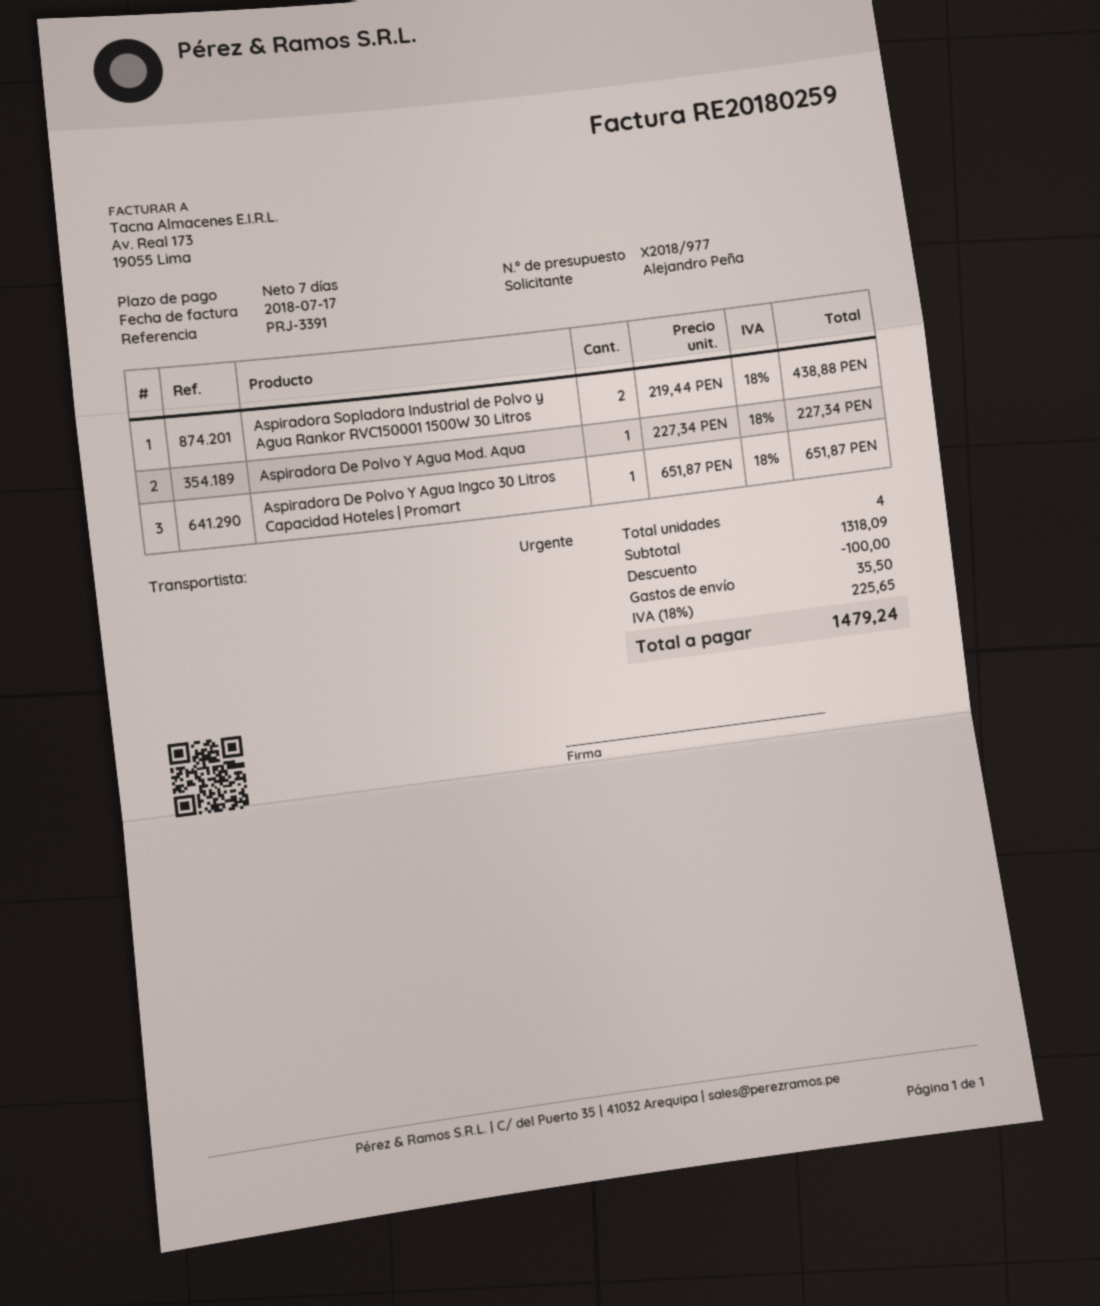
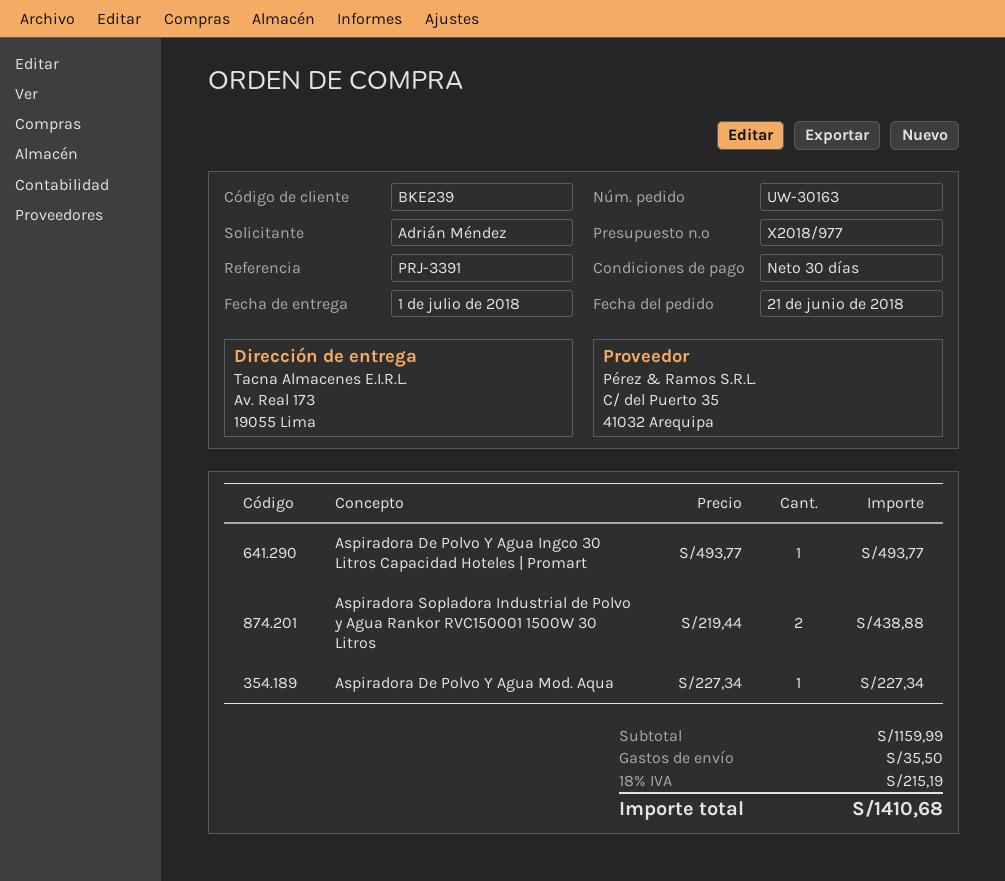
payment terms: 7 days -> 30 days
ordered by: Alejandro Peña -> Adrián Méndez
Aspiradora De Polvo Y Agua Ingco 30 Litros Capacidad Hoteles | Promart: 1 x 651.87 = 651.87 -> 1 x 493.77 = 493.77
subtotal: 1318.09 -> 1159.99
discount: 100.00 -> none
tax: 18% = 225.65 -> 18% = 215.19
total: 1479.24 -> 1410.68

